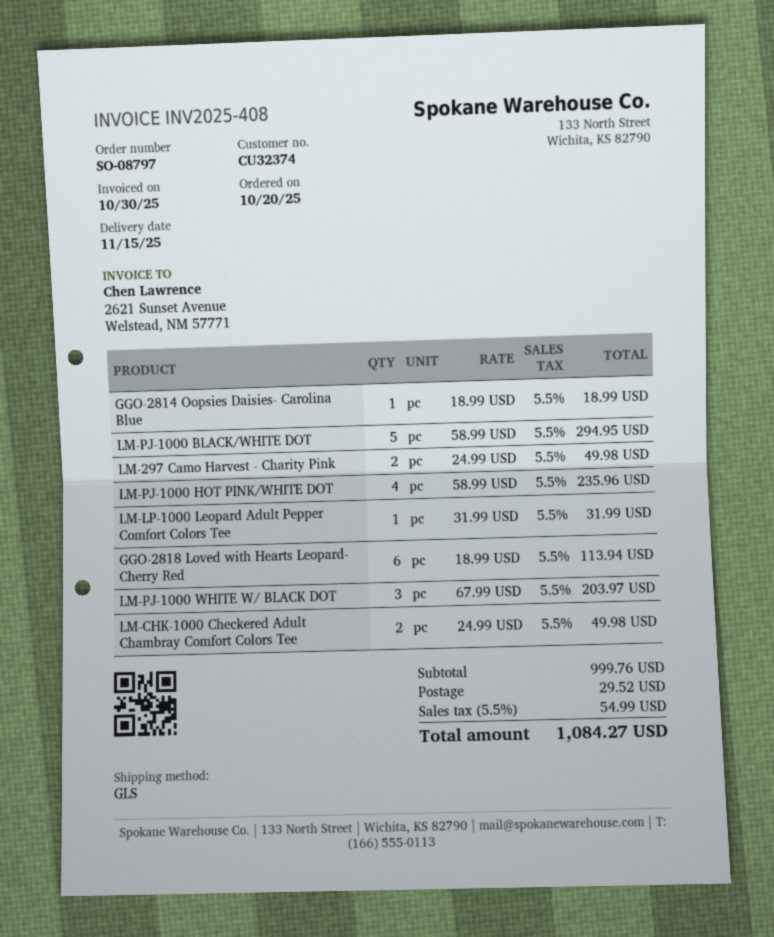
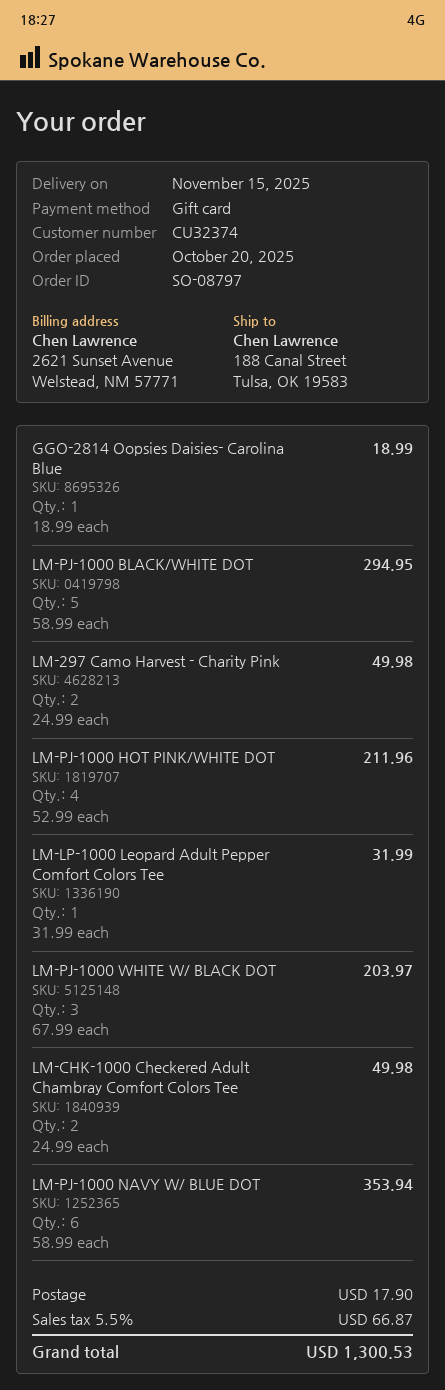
LM-PJ-1000 HOT PINK/WHITE DOT: 4 x 58.99 = 235.96 -> 4 x 52.99 = 211.96
GGO-2818 Loved with Hearts Leopard- Cherry Red: 6 x 18.99 = 113.94 -> none
LM-PJ-1000 NAVY W/ BLUE DOT: none -> 6 x 58.99 = 353.94
shipping: 29.52 -> 17.90
tax: 5.5% = 54.99 -> 5.5% = 66.87
total: 1084.27 -> 1300.53

